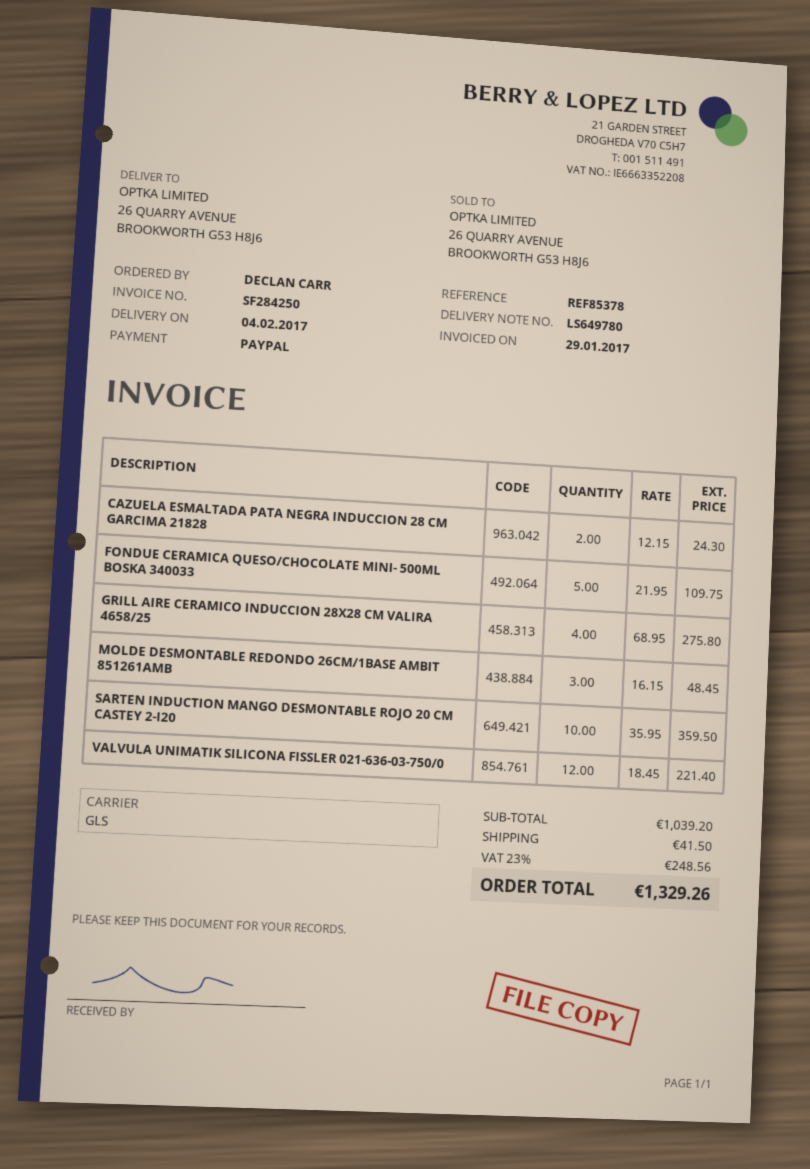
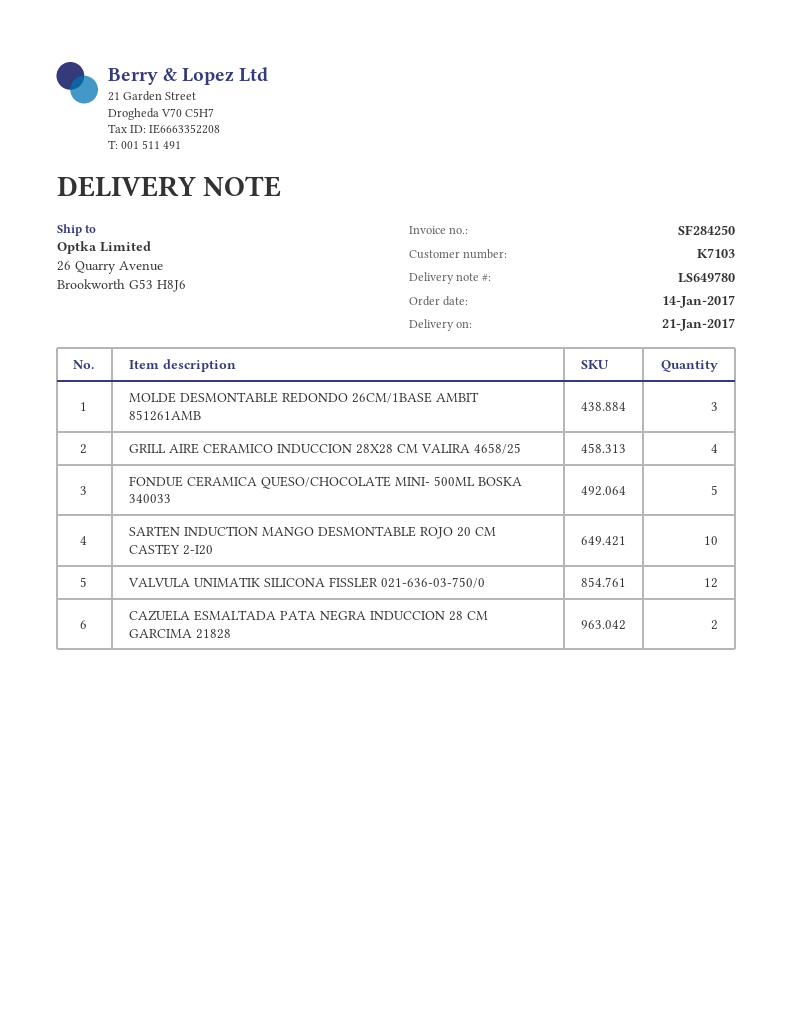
delivery date: 2017-02-04 -> 2017-01-21

